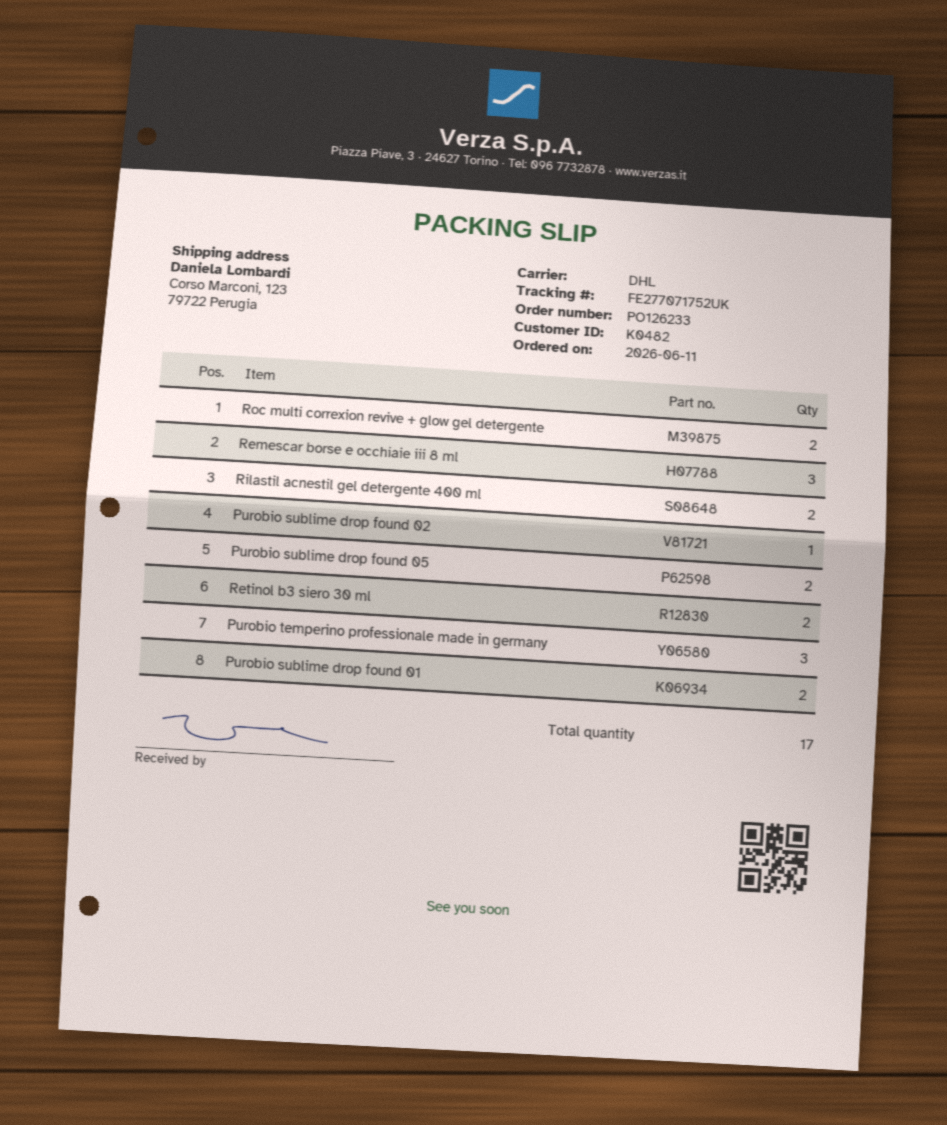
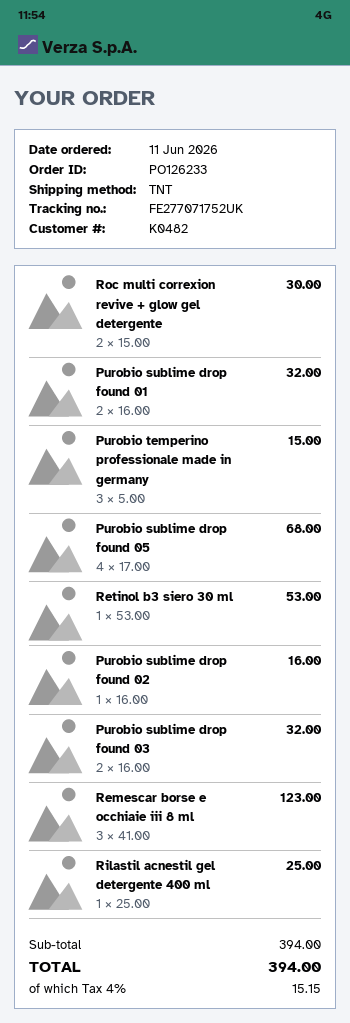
shipping method: DHL -> TNT
Rilastil acnestil gel detergente 400 ml: 2 -> 1
Purobio sublime drop found 05: 2 -> 4
Retinol b3 siero 30 ml: 2 -> 1
Purobio sublime drop found 03: none -> 2

